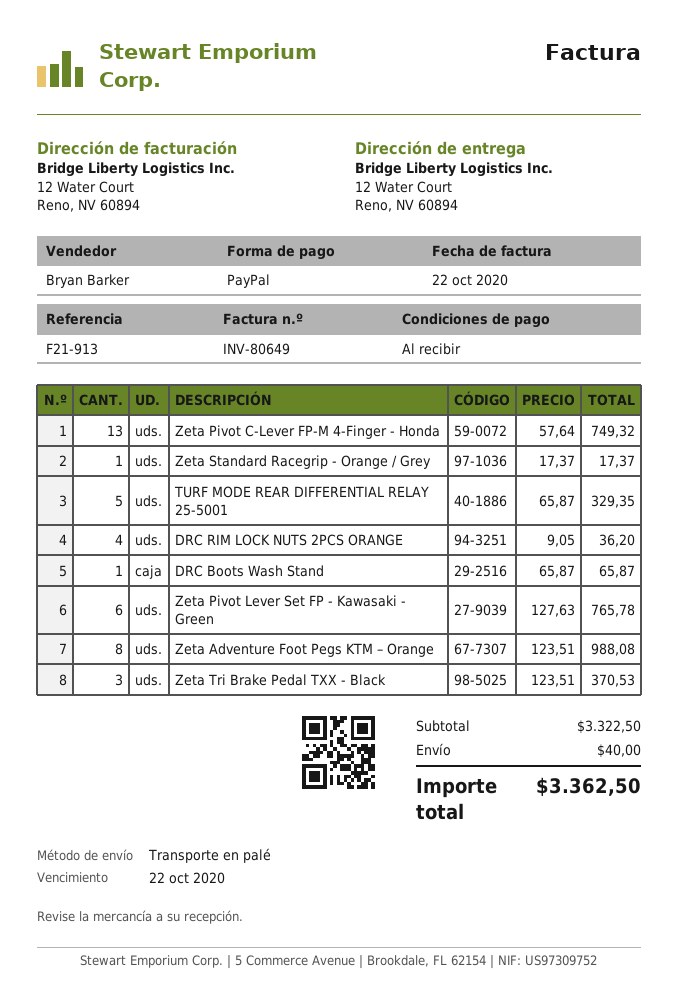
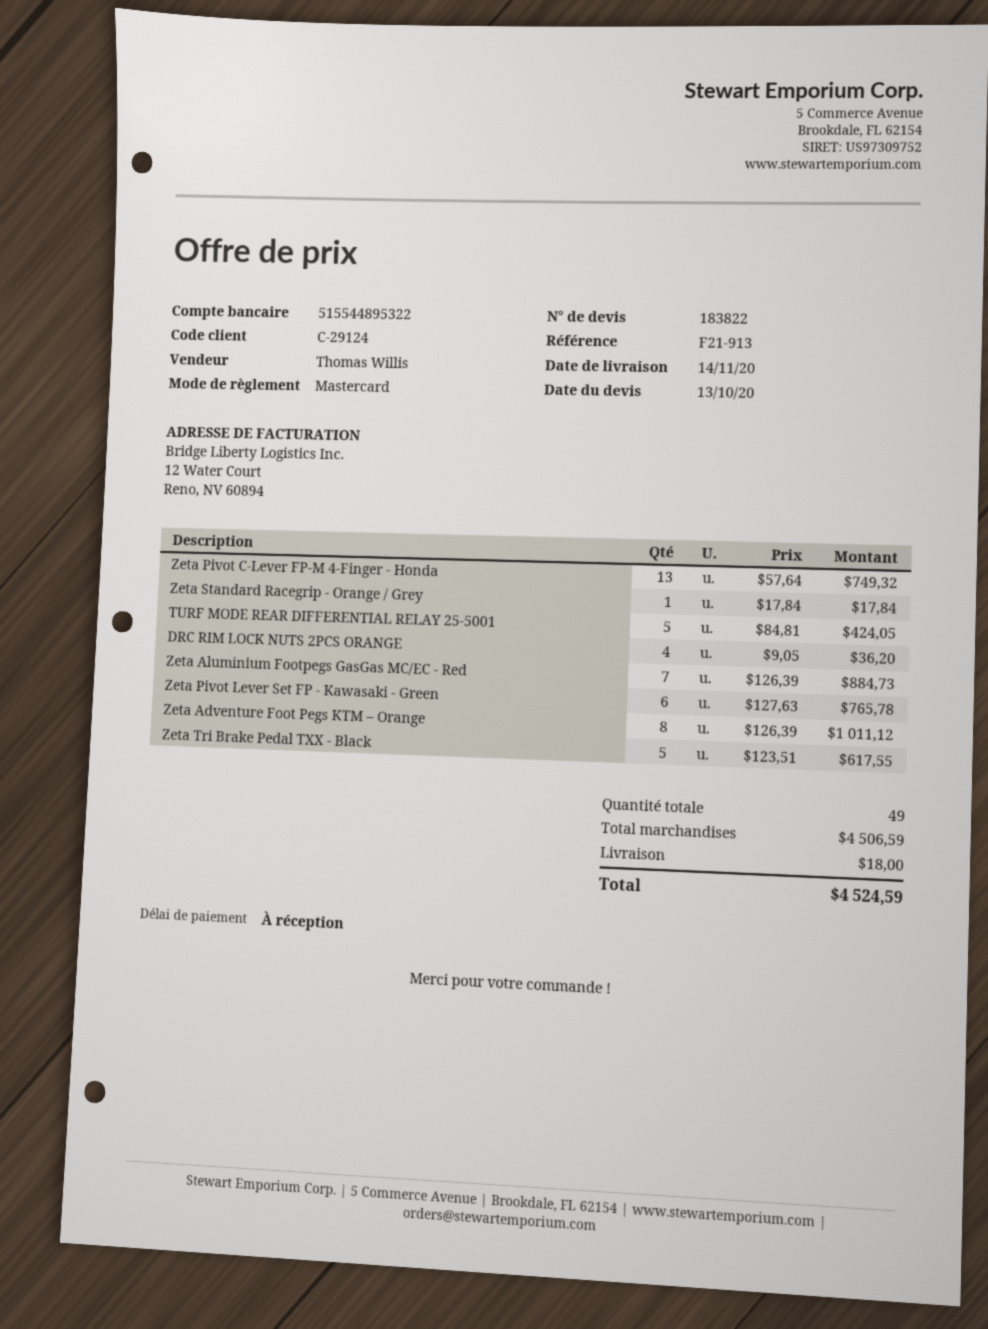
sales rep: Bryan Barker -> Thomas Willis
payment method: PayPal -> Mastercard
Zeta Standard Racegrip - Orange / Grey: 1 x 17.37 = 17.37 -> 1 x 17.84 = 17.84
TURF MODE REAR DIFFERENTIAL RELAY 25-5001: 5 x 65.87 = 329.35 -> 5 x 84.81 = 424.05
DRC Boots Wash Stand: 1 x 65.87 = 65.87 -> none
Zeta Adventure Foot Pegs KTM – Orange: 8 x 123.51 = 988.08 -> 8 x 126.39 = 1011.12
Zeta Tri Brake Pedal TXX - Black: 3 x 123.51 = 370.53 -> 5 x 123.51 = 617.55
Zeta Aluminium Footpegs GasGas MC/EC - Red: none -> 7 x 126.39 = 884.73
subtotal: 3322.50 -> 4506.59
shipping: 40.00 -> 18.00
total: 3362.50 -> 4524.59

